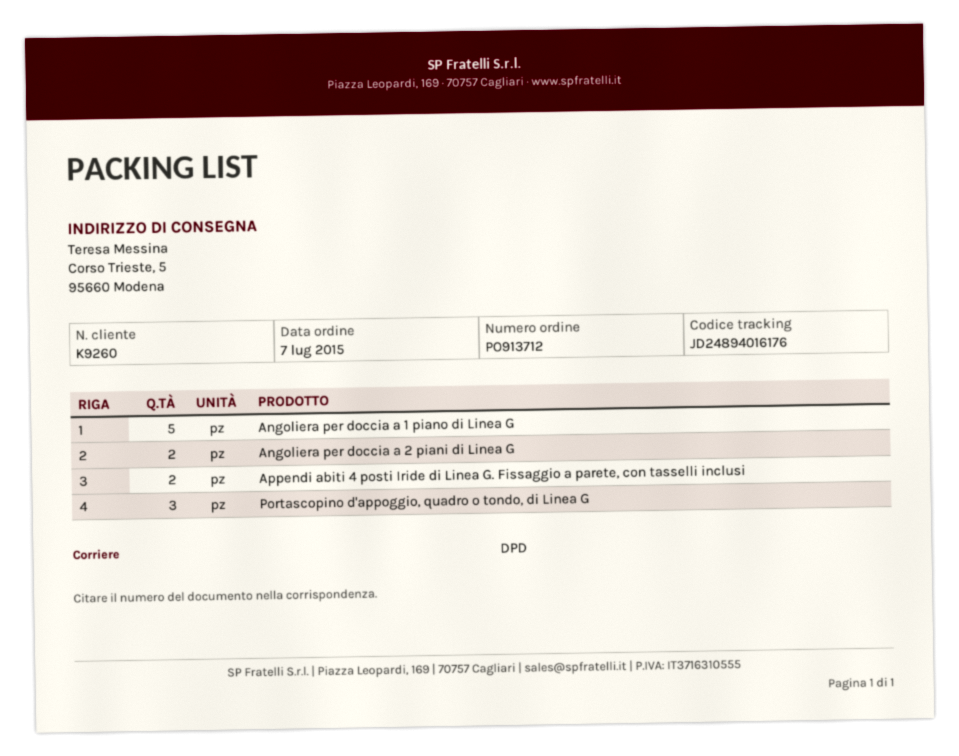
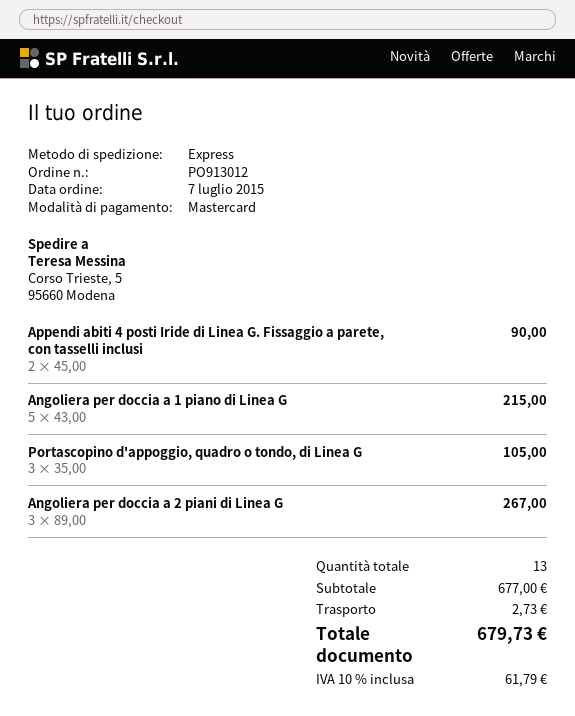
order number: PO913712 -> PO913012
shipping method: DPD -> express
Angoliera per doccia a 2 piani di Linea G: 2 -> 3

